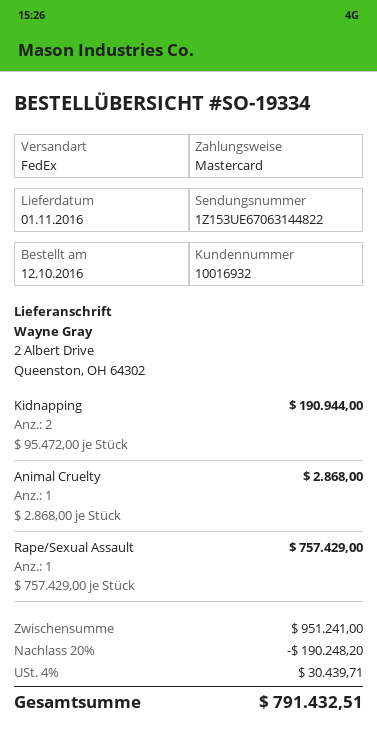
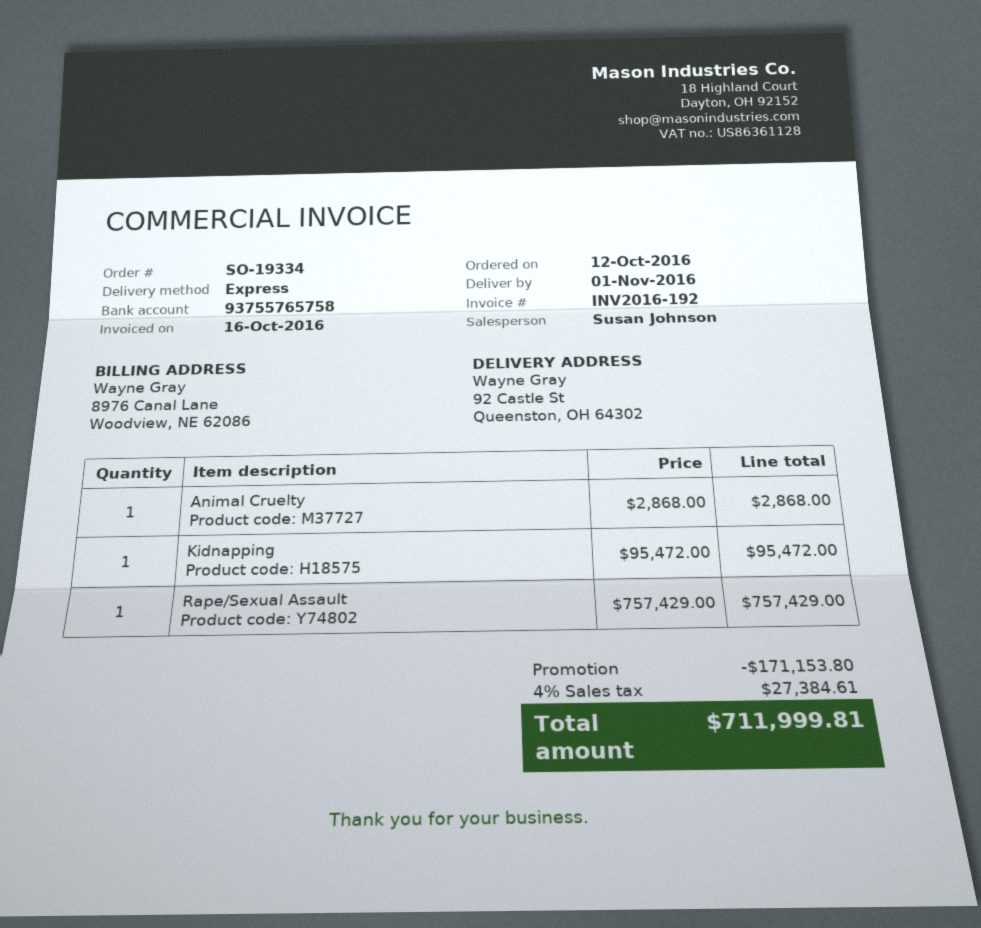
shipping method: FedEx -> express
ship to: 2 Albert Drive, Queenston, OH 64302 -> 92 Castle St, Queenston, OH 64302
Kidnapping: 2 x 95472.00 = 190944.00 -> 1 x 95472.00 = 95472.00
discount: 190248.20 -> 171153.80
tax: 4% = 30439.71 -> 4% = 27384.61
total: 791432.51 -> 711999.81

